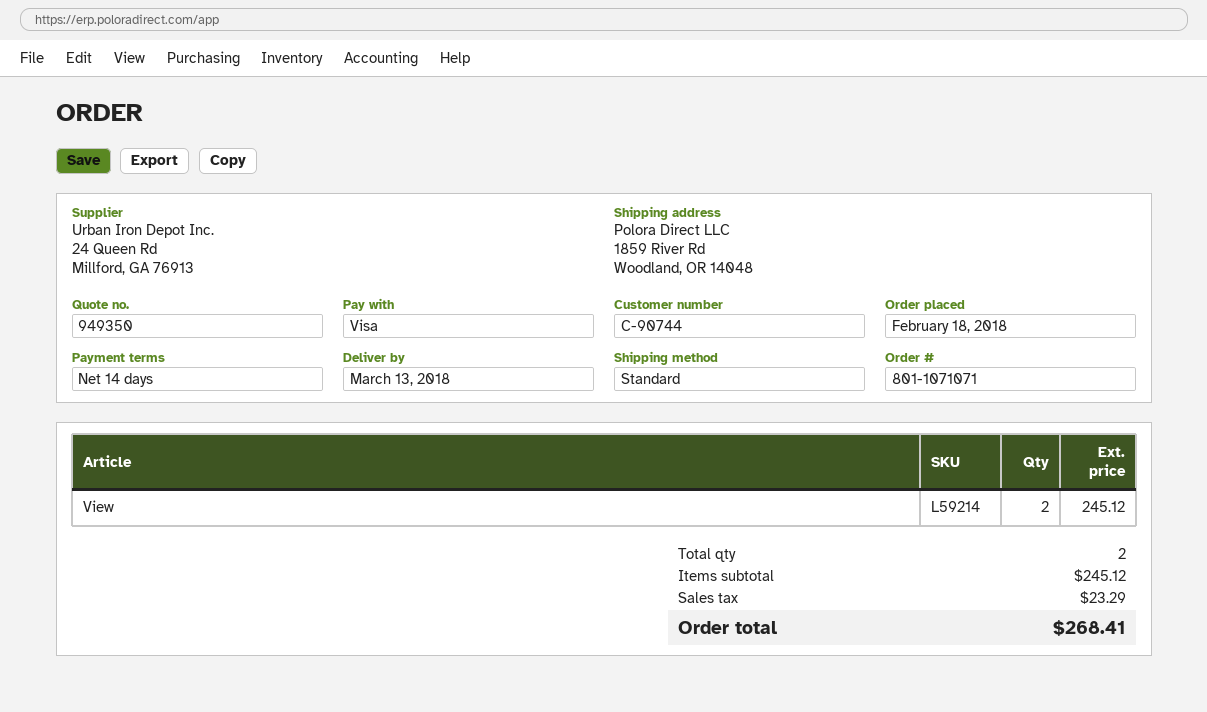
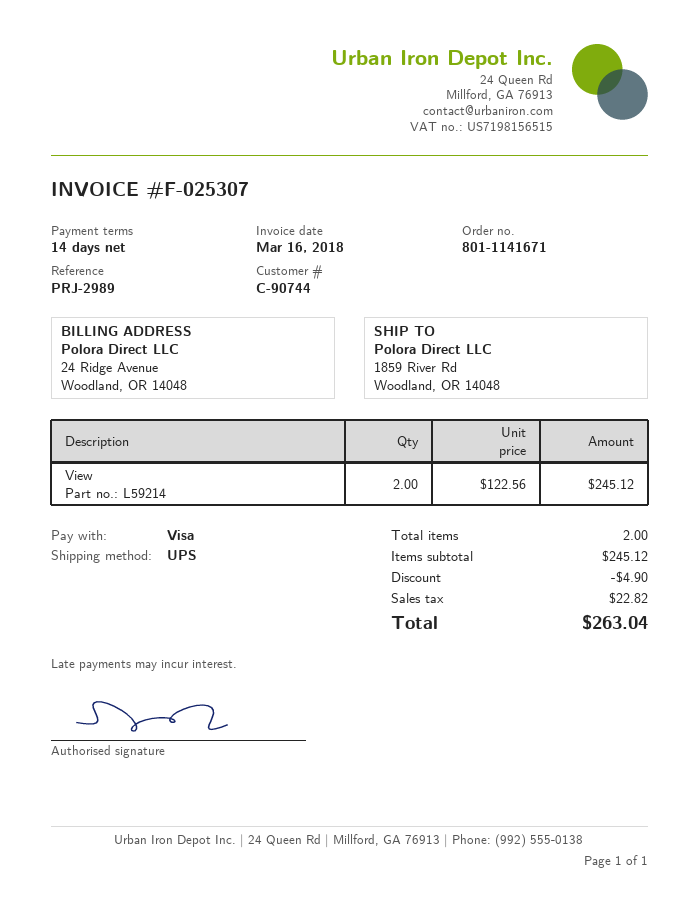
order number: 801-1071071 -> 801-1141671
shipping method: standard -> UPS
discount: none -> 4.90
tax: 23.29 -> 22.82
total: 268.41 -> 263.04

